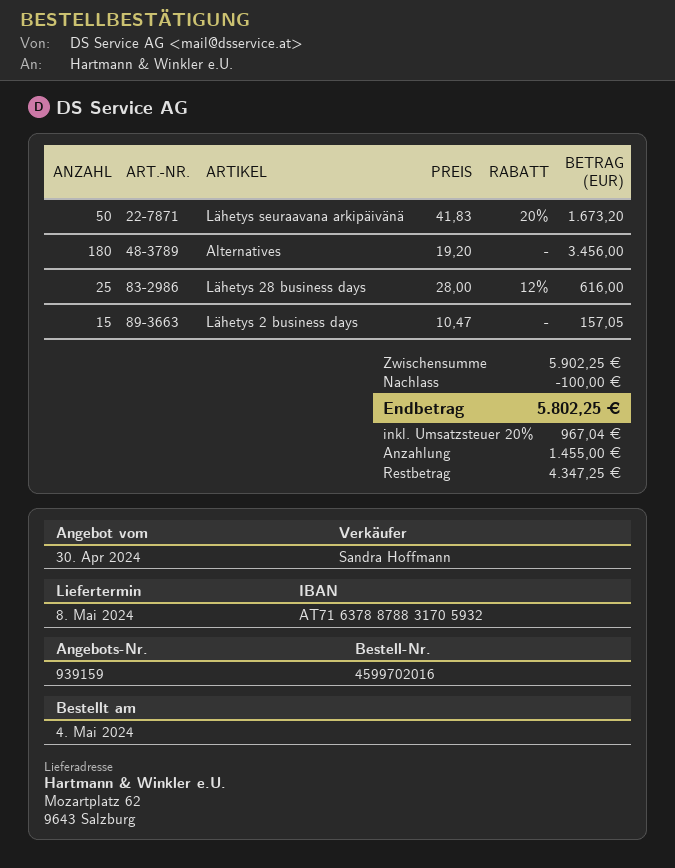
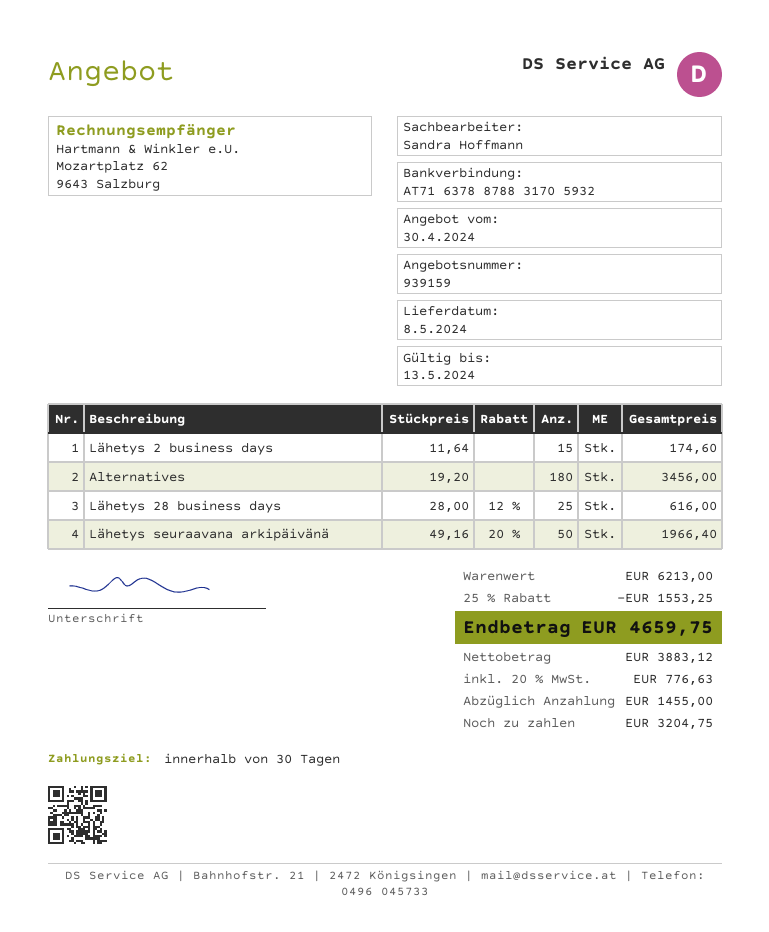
Lähetys seuraavana arkipäivänä: 50 x 41.83 - 20% = 1673.20 -> 50 x 49.16 - 20% = 1966.40
Lähetys 2 business days: 15 x 10.47 = 157.05 -> 15 x 11.64 = 174.60
subtotal: 5902.25 -> 6213.00
discount: 100.00 -> 1553.25
tax: 20% = 967.04 -> 20% = 776.63
total: 5802.25 -> 4659.75
balance: 4347.25 -> 3204.75

